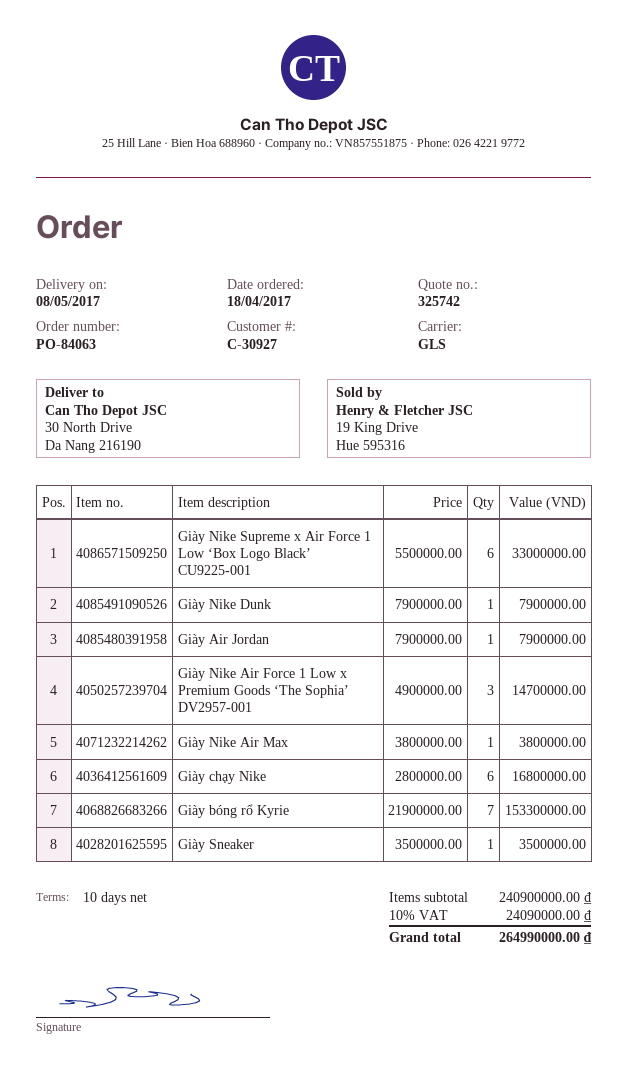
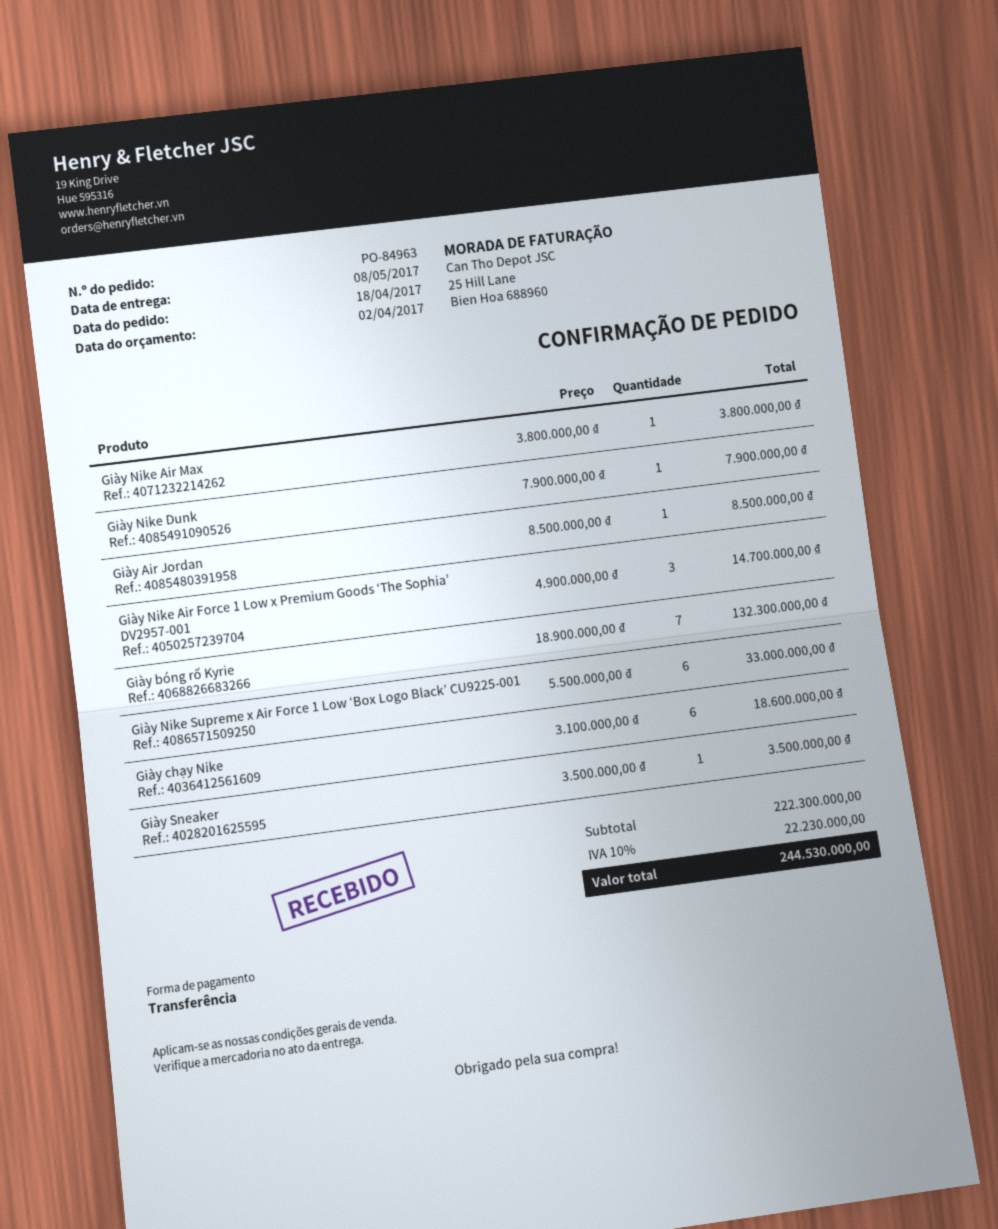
order number: PO-84063 -> PO-84963
Giày Air Jordan: 1 x 7900000.00 = 7900000.00 -> 1 x 8500000.00 = 8500000.00
Giày chạy Nike: 6 x 2800000.00 = 16800000.00 -> 6 x 3100000.00 = 18600000.00
Giày bóng rổ Kyrie: 7 x 21900000.00 = 153300000.00 -> 7 x 18900000.00 = 132300000.00
subtotal: 240900000.00 -> 222300000.00
tax: 10% = 24090000.00 -> 10% = 22230000.00
total: 264990000.00 -> 244530000.00

